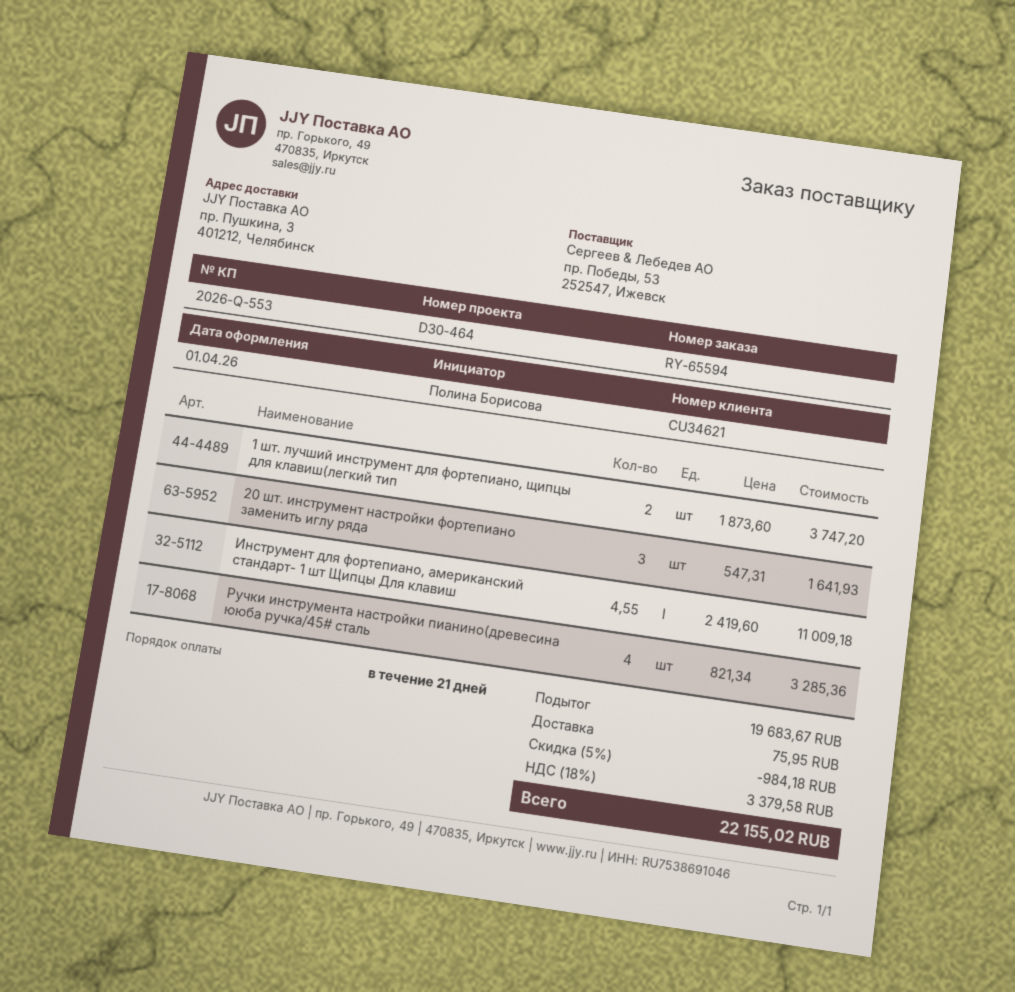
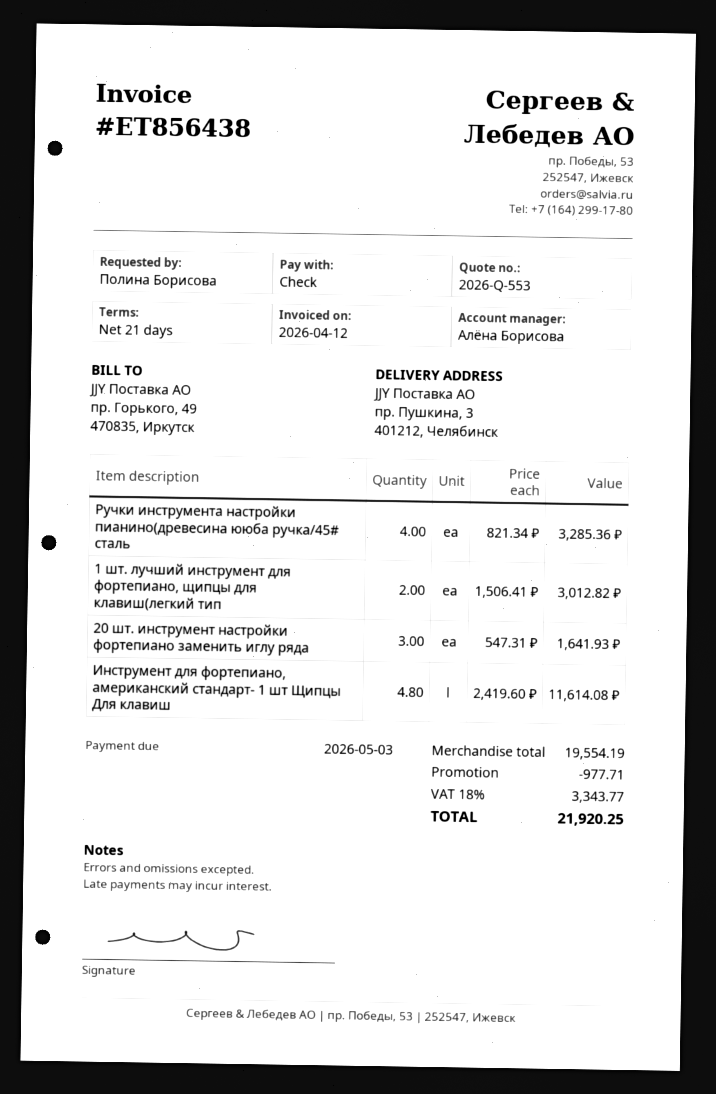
1 шт. лучший инструмент для фортепиано, щипцы для клавиш(легкий тип: 2 x 1873.60 = 3747.20 -> 2 x 1506.41 = 3012.82
Инструмент для фортепиано, американский стандарт- 1 шт Щипцы Для клавиш: 4.55 x 2419.60 = 11009.18 -> 4.8 x 2419.60 = 11614.08
subtotal: 19683.67 -> 19554.19
discount: 984.18 -> 977.71
shipping: 75.95 -> none
tax: 18% = 3379.58 -> 18% = 3343.77
total: 22155.02 -> 21920.25

